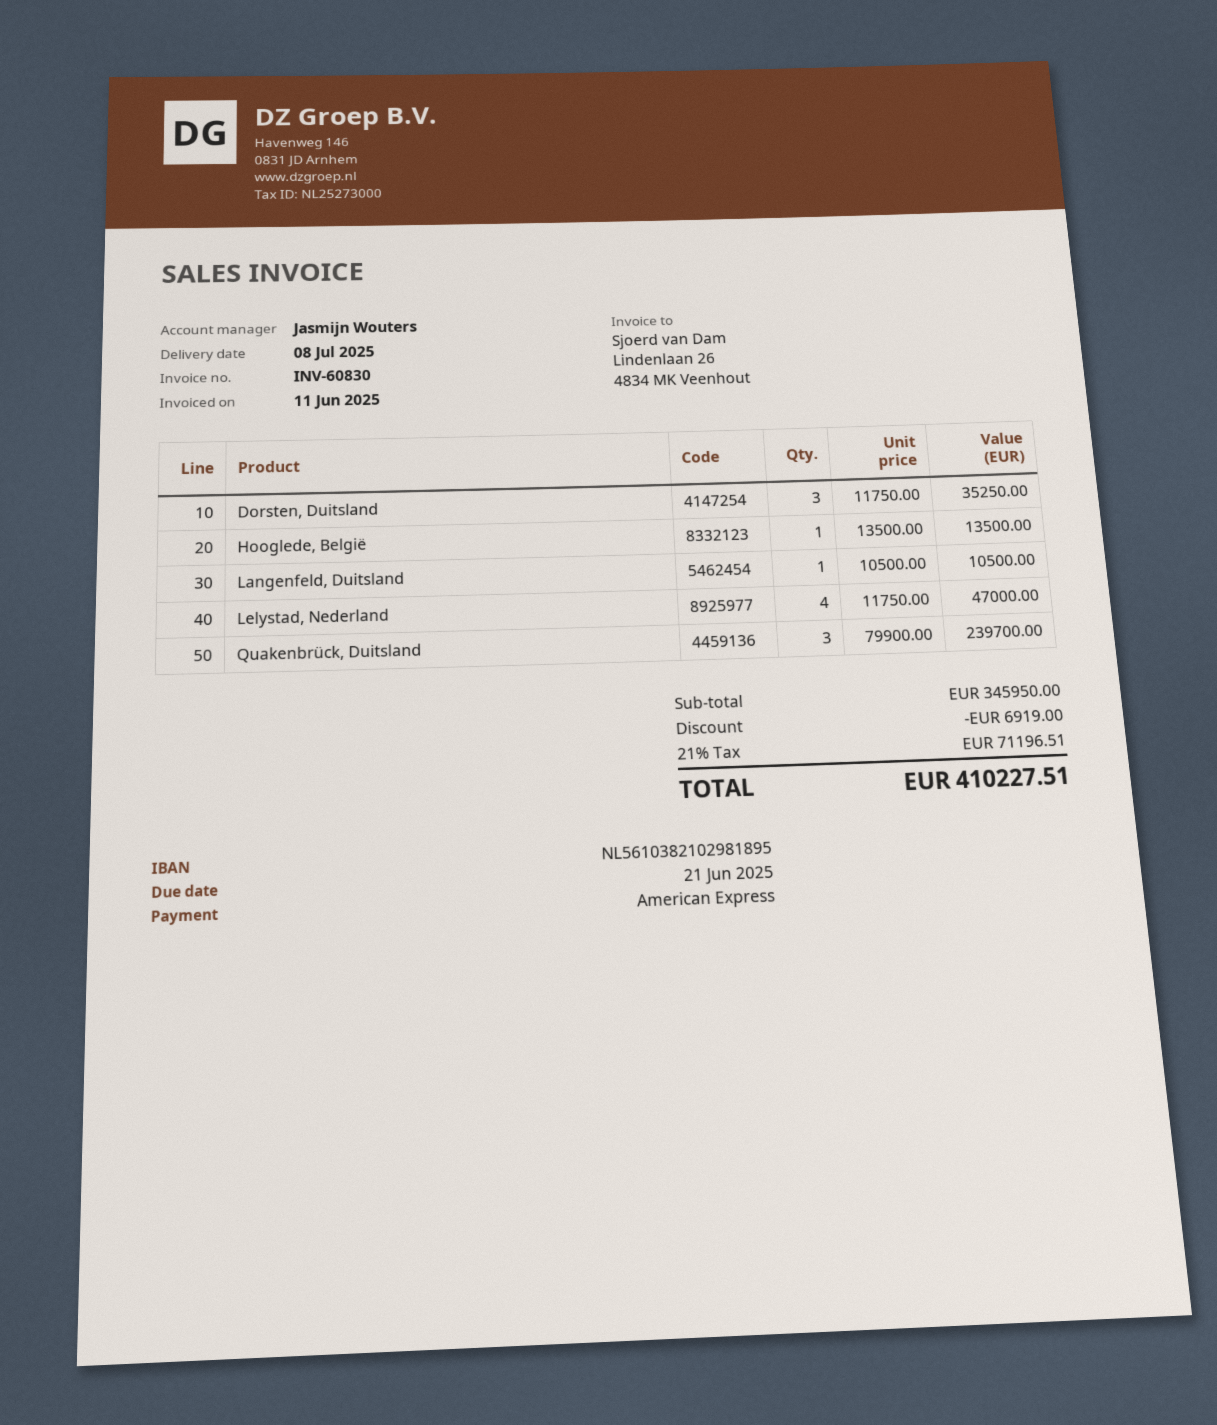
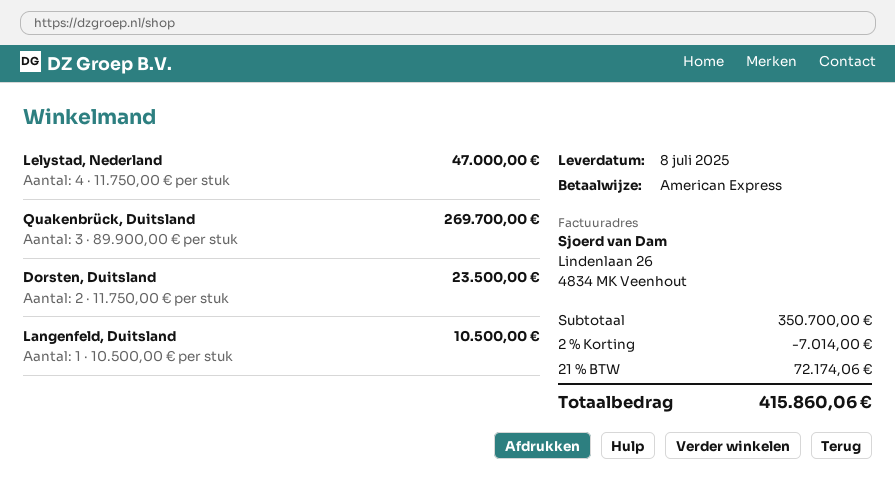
Dorsten, Duitsland: 3 x 11750.00 = 35250.00 -> 2 x 11750.00 = 23500.00
Hooglede, België: 1 x 13500.00 = 13500.00 -> none
Quakenbrück, Duitsland: 3 x 79900.00 = 239700.00 -> 3 x 89900.00 = 269700.00
subtotal: 345950.00 -> 350700.00
discount: 6919.00 -> 7014.00
tax: 21% = 71196.51 -> 21% = 72174.06
total: 410227.51 -> 415860.06

